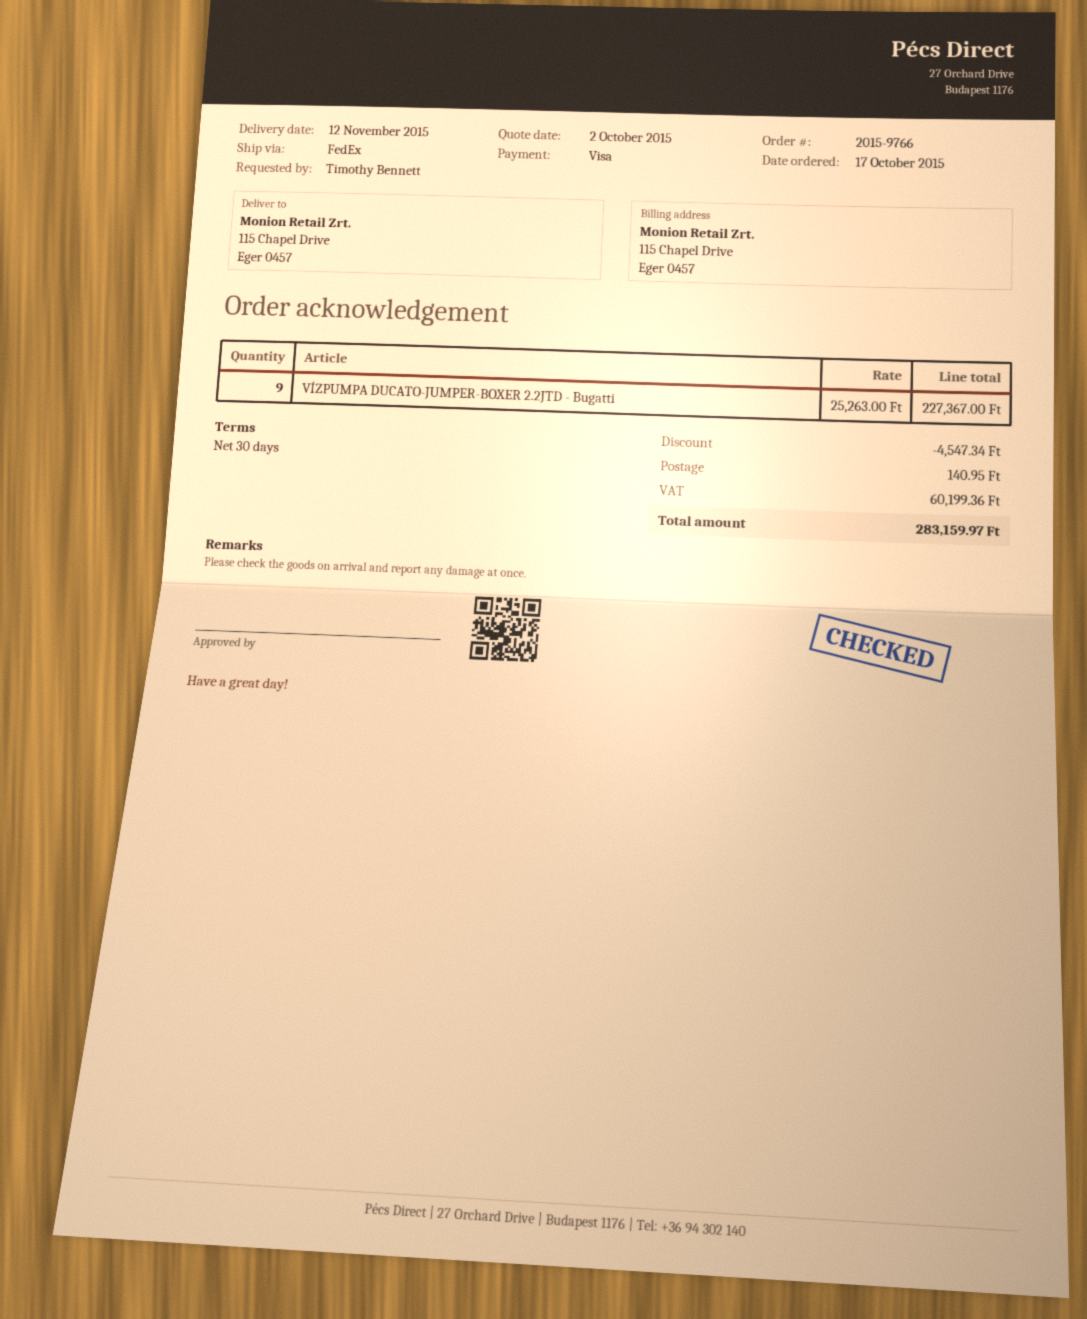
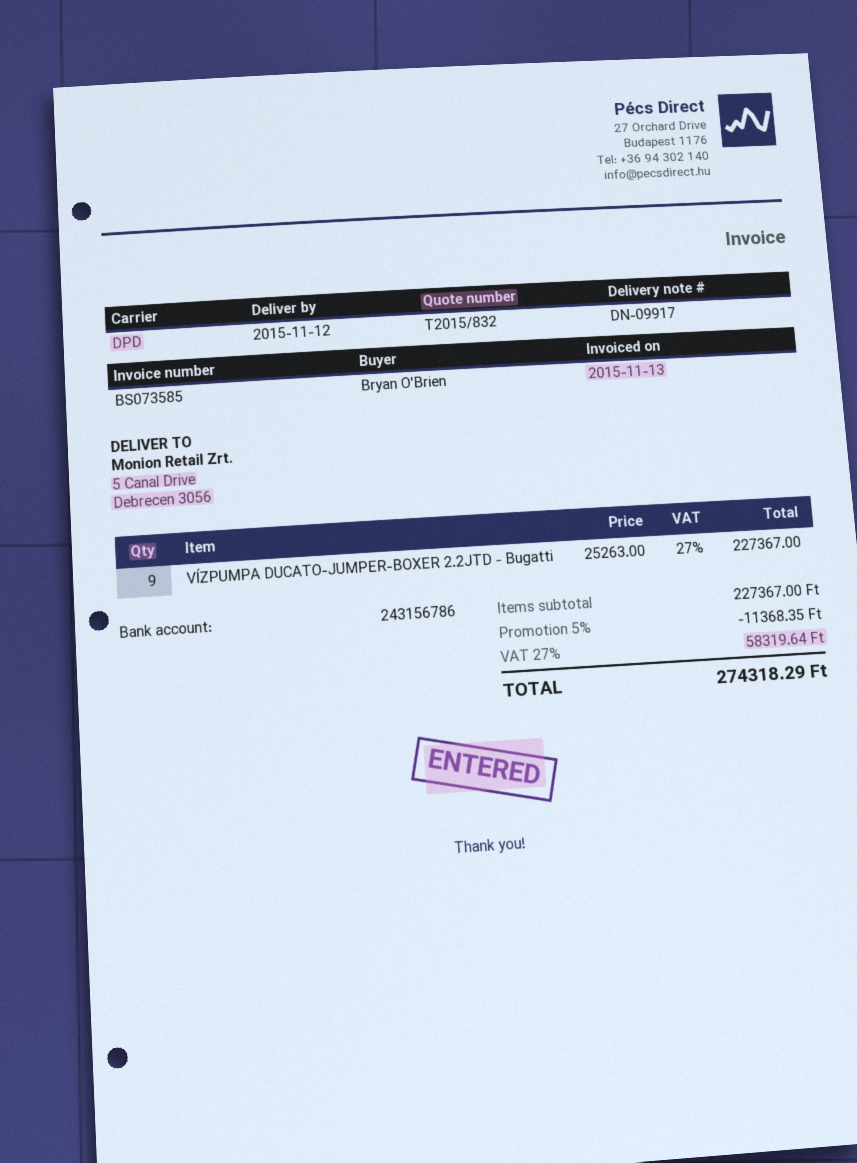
ordered by: Timothy Bennett -> Bryan O'Brien
shipping method: FedEx -> DPD
ship to: 115 Chapel Drive, Eger 0457 -> 5 Canal Drive, Debrecen 3056
discount: 4547.34 -> 11368.35
shipping: 140.95 -> none
tax: 60199.36 -> 58319.64
total: 283159.97 -> 274318.29

